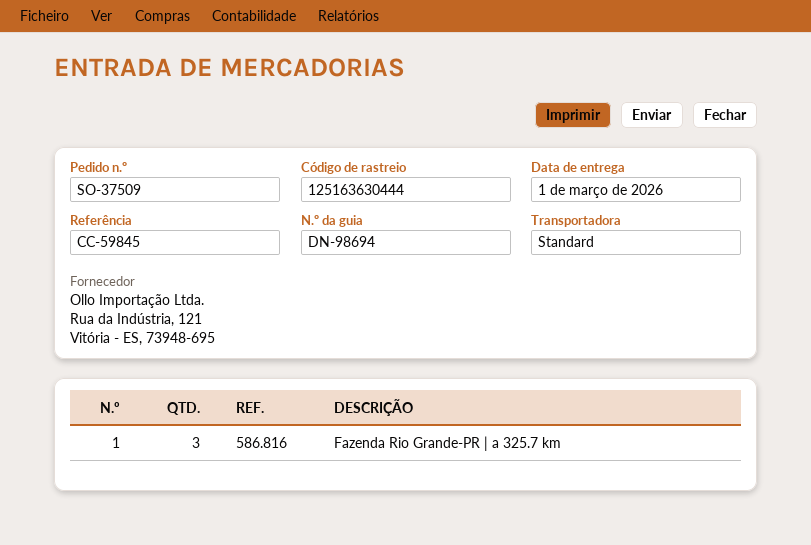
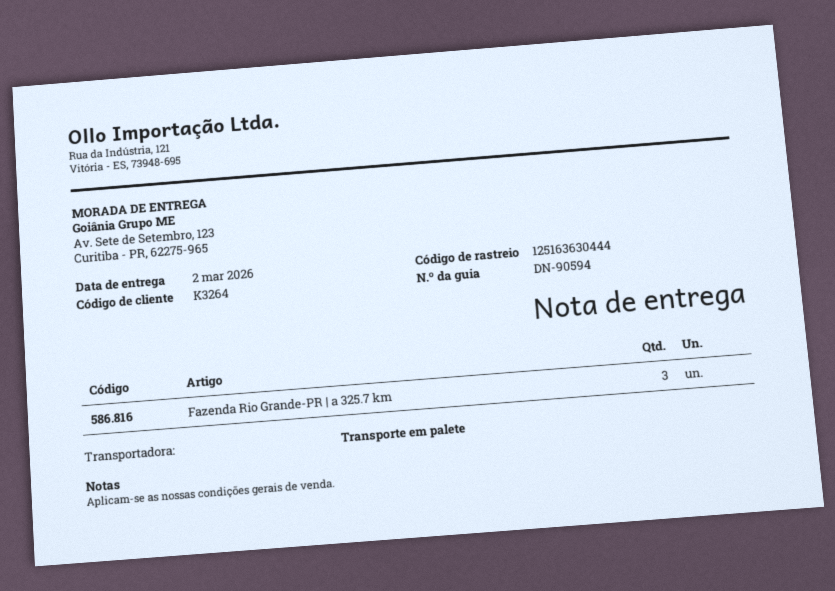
delivery note number: DN-98694 -> DN-90594
delivery date: 2026-03-01 -> 2026-03-02
shipping method: standard -> pallet freight

